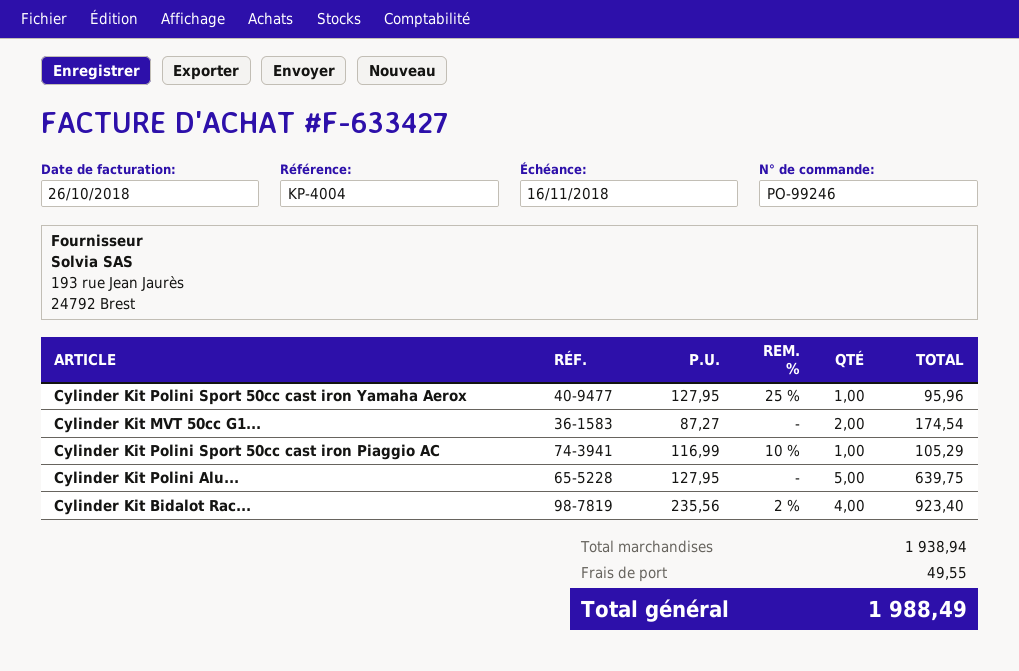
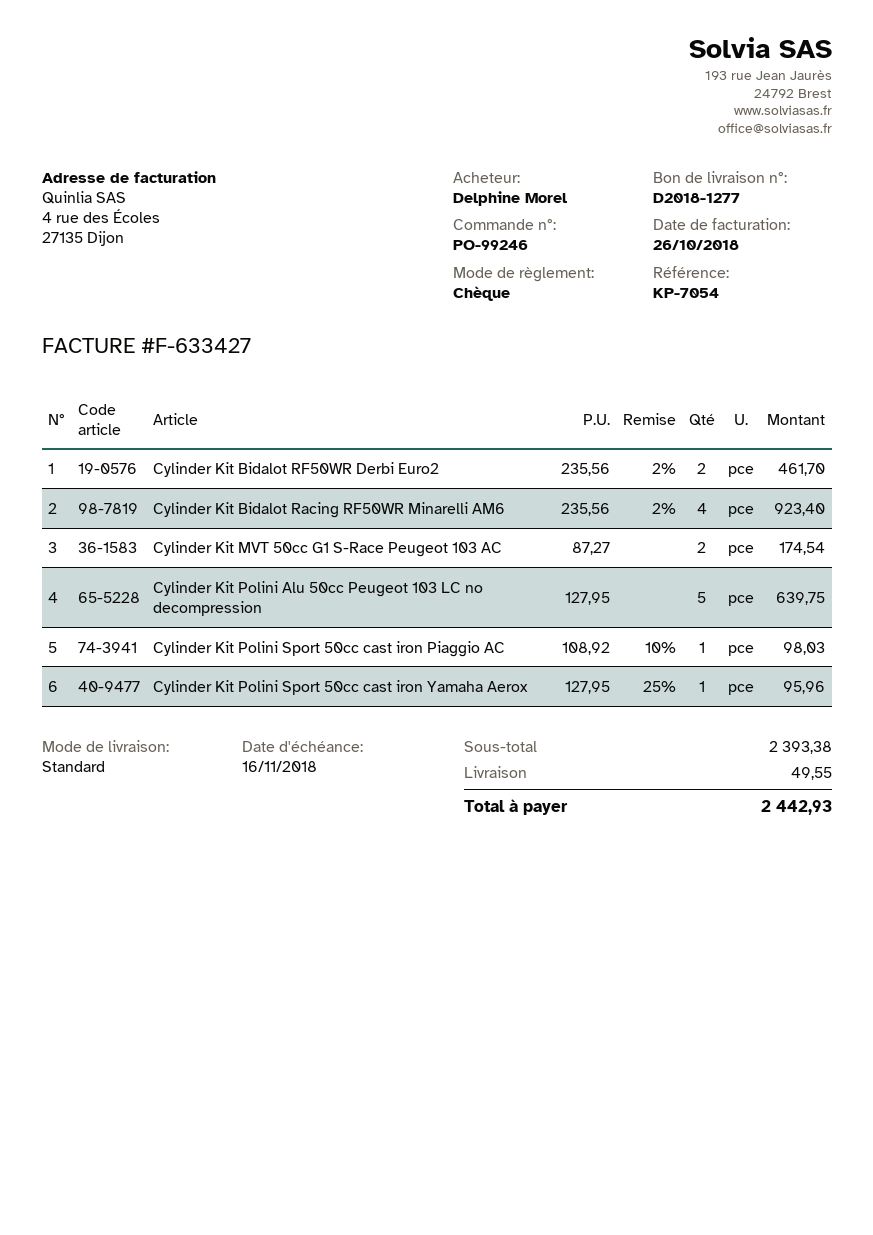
reference: KP-4004 -> KP-7054
Cylinder Kit Polini Sport 50cc cast iron Piaggio AC: 1 x 116.99 - 10% = 105.29 -> 1 x 108.92 - 10% = 98.03
Cylinder Kit Bidalot RF50WR Derbi Euro2: none -> 2 x 235.56 - 2% = 461.70
subtotal: 1938.94 -> 2393.38
total: 1988.49 -> 2442.93

